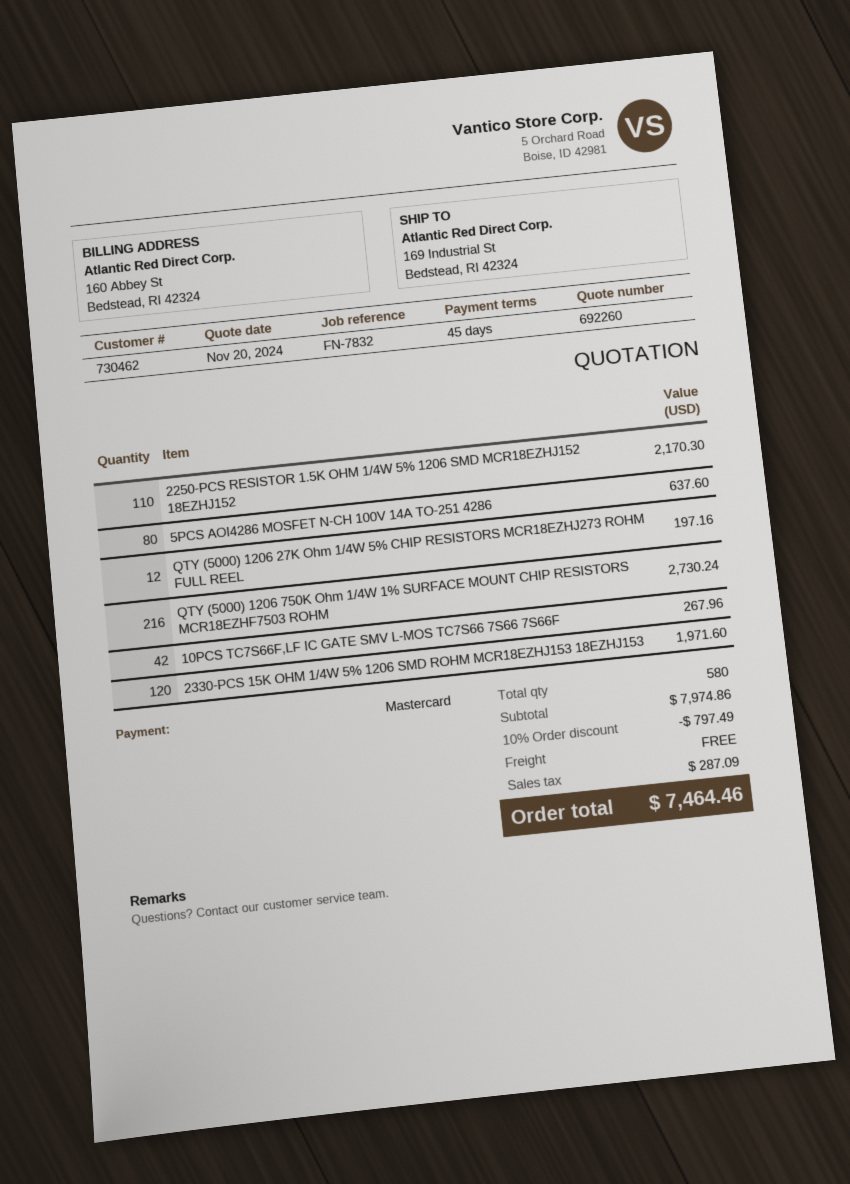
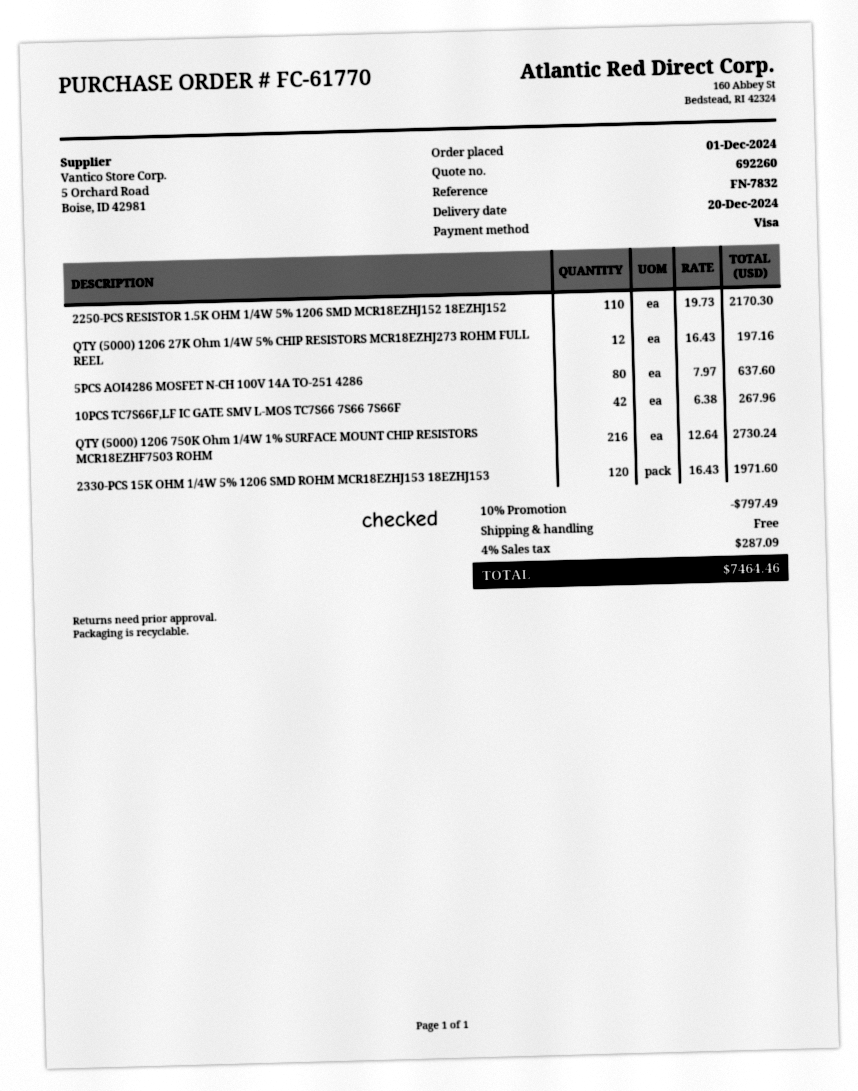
payment method: Mastercard -> Visa

